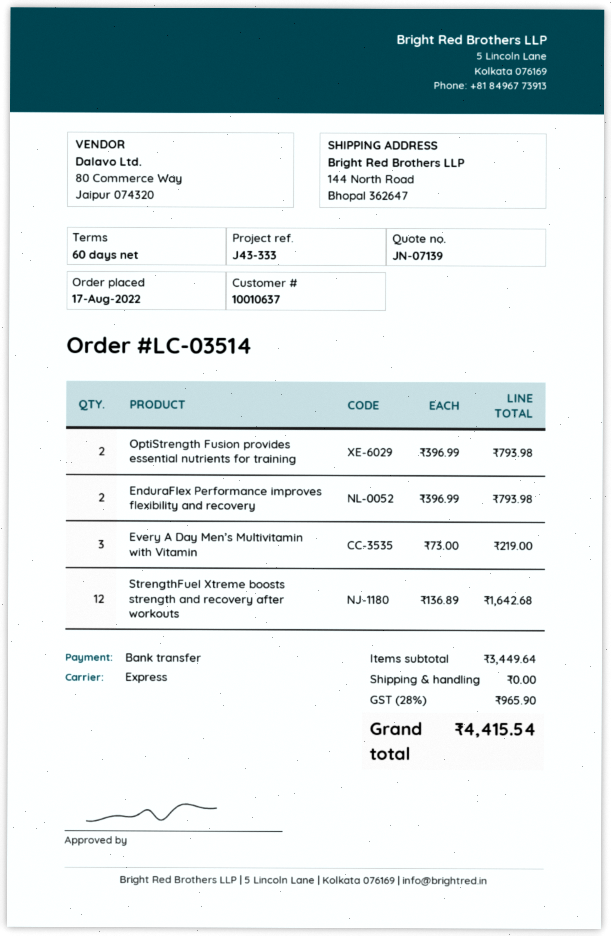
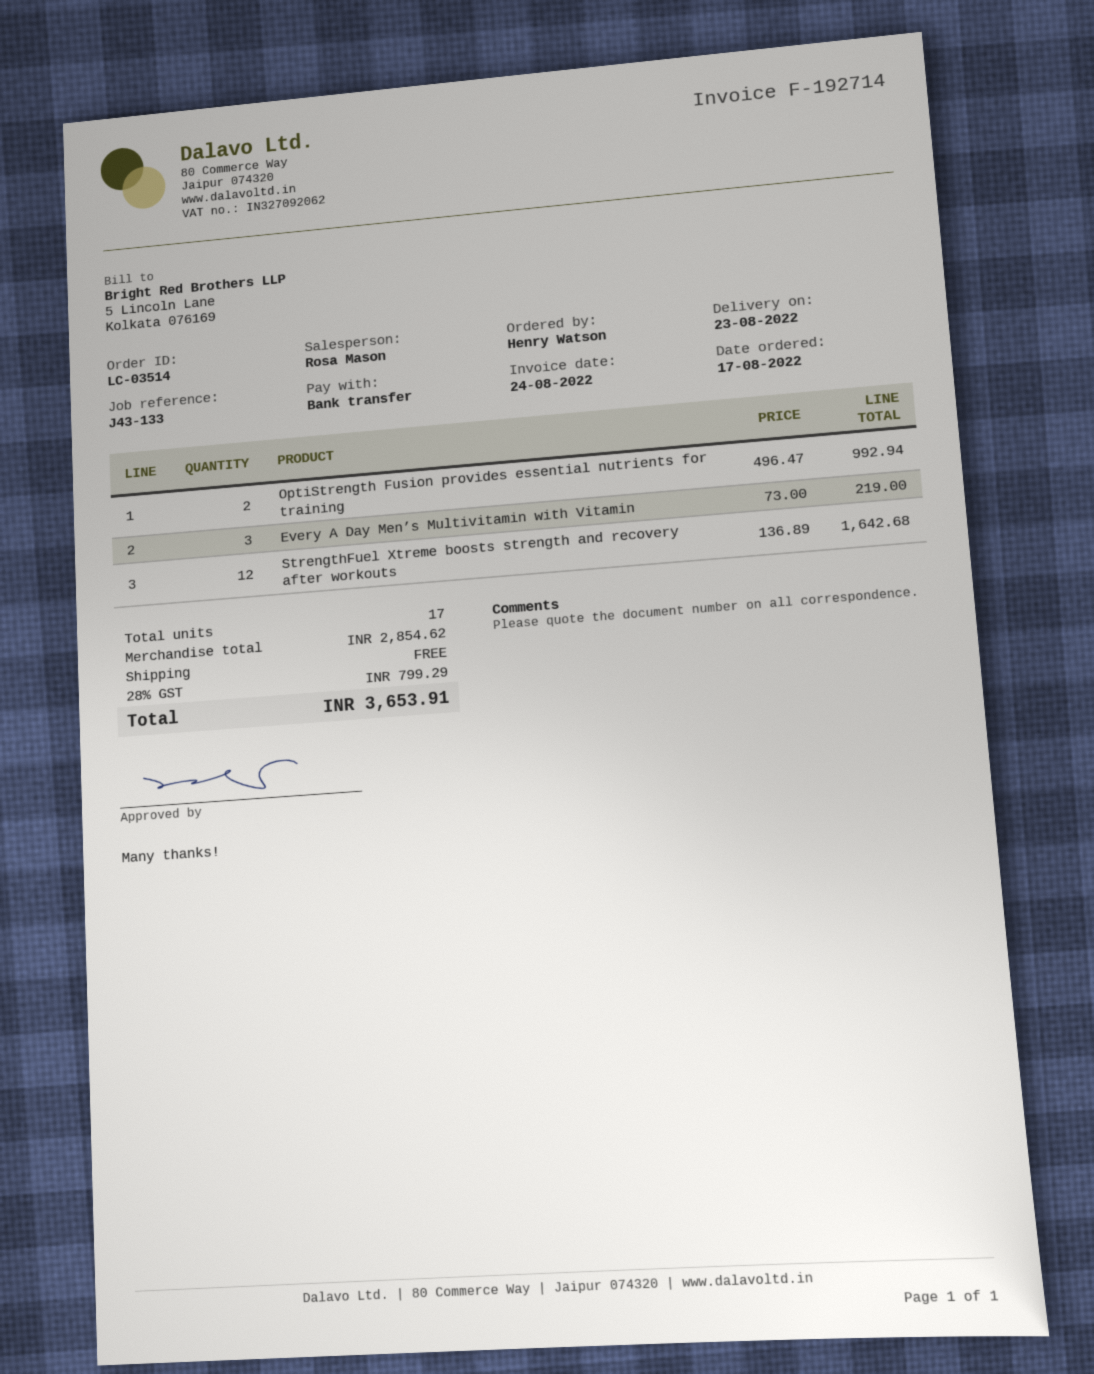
reference: J43-333 -> J43-133
OptiStrength Fusion provides essential nutrients for training: 2 x 396.99 = 793.98 -> 2 x 496.47 = 992.94
EnduraFlex Performance improves flexibility and recovery: 2 x 396.99 = 793.98 -> none
subtotal: 3449.64 -> 2854.62
tax: 28% = 965.90 -> 28% = 799.29
total: 4415.54 -> 3653.91

